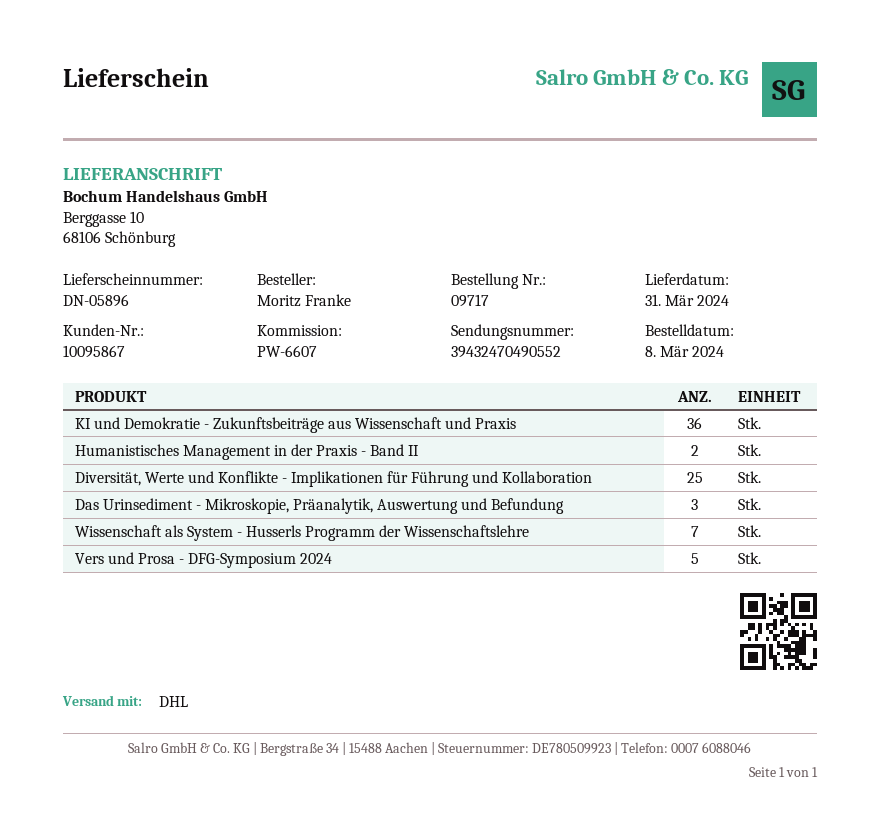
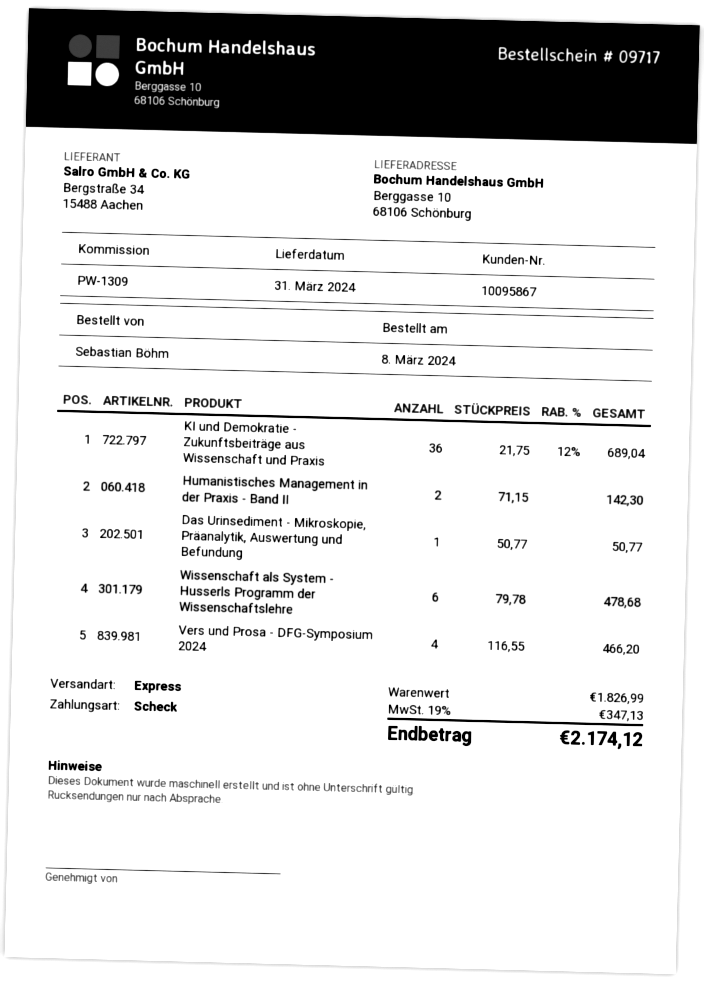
reference: PW-6607 -> PW-1309
ordered by: Moritz Franke -> Sebastian Böhm
shipping method: DHL -> express
Diversität, Werte und Konflikte - Implikationen für Führung und Kollaboration: 25 -> none
Das Urinsediment - Mikroskopie, Präanalytik, Auswertung und Befundung: 3 -> 1
Wissenschaft als System - Husserls Programm der Wissenschaftslehre: 7 -> 6
Vers und Prosa - DFG-Symposium 2024: 5 -> 4

